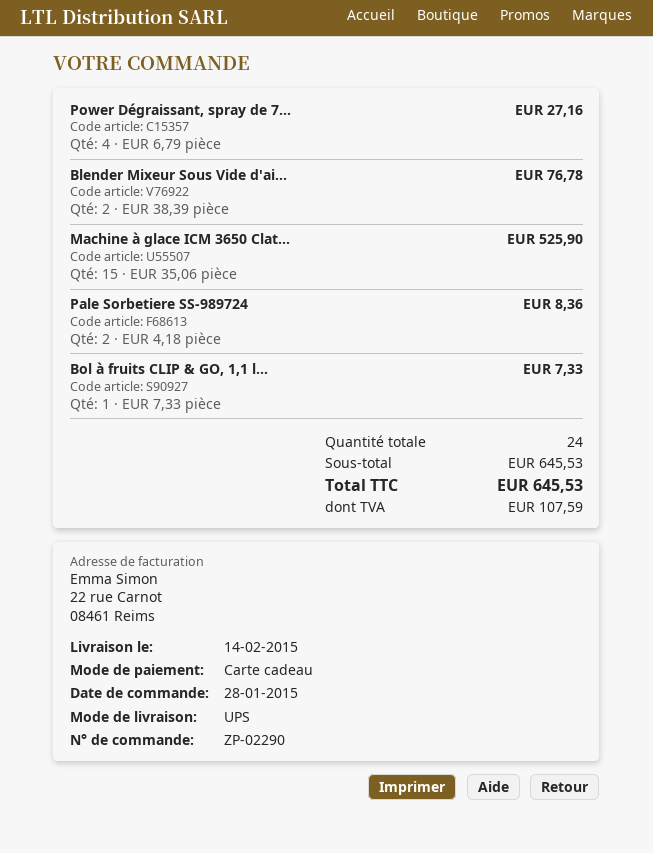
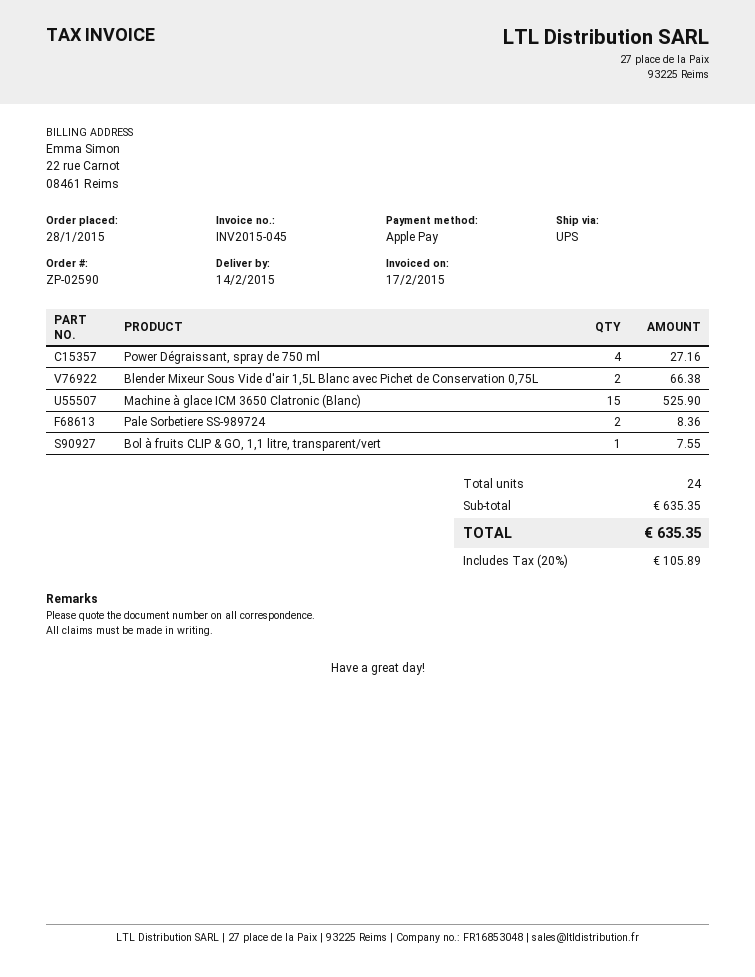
order number: ZP-02290 -> ZP-02590
payment method: gift card -> Apple Pay
Blender Mixeur Sous Vide d'ai...: 2 for 76.78 -> 2 for 66.38
Bol à fruits CLIP & GO, 1,1 l...: 1 for 7.33 -> 1 for 7.55
subtotal: 645.53 -> 635.35
tax: 107.59 -> 105.89
total: 645.53 -> 635.35

